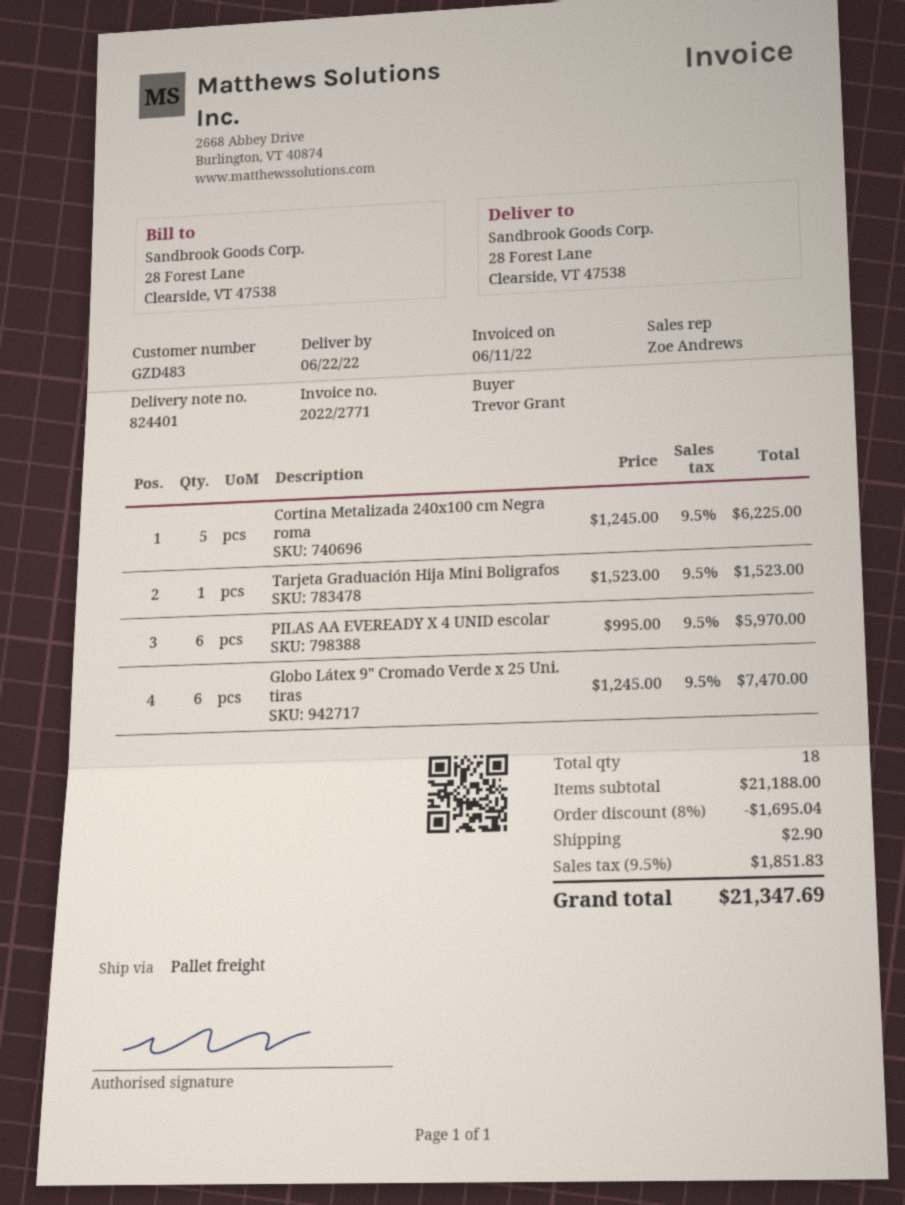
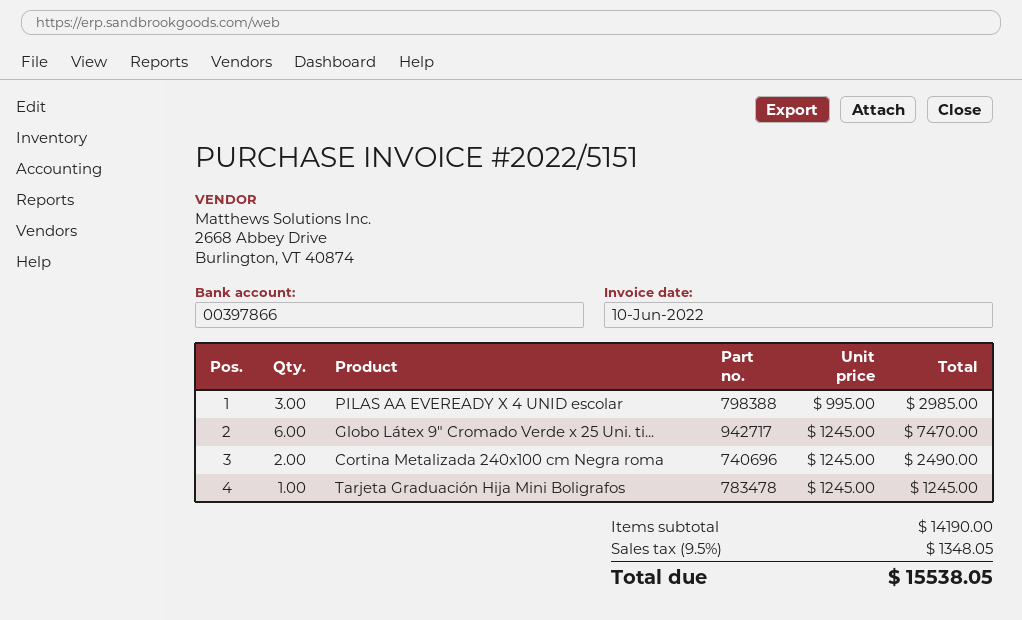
invoice number: 2022/2771 -> 2022/5151
invoice date: 2022-06-11 -> 2022-06-10
Cortina Metalizada 240x100 cm Negra roma: 5 x 1245.00 = 6225.00 -> 2 x 1245.00 = 2490.00
Tarjeta Graduación Hija Mini Boligrafos: 1 x 1523.00 = 1523.00 -> 1 x 1245.00 = 1245.00
PILAS AA EVEREADY X 4 UNID escolar: 6 x 995.00 = 5970.00 -> 3 x 995.00 = 2985.00
subtotal: 21188.00 -> 14190.00
discount: 8% = 1695.04 -> none
shipping: 2.90 -> none
tax: 9.5% = 1851.83 -> 9.5% = 1348.05
total: 21347.69 -> 15538.05

